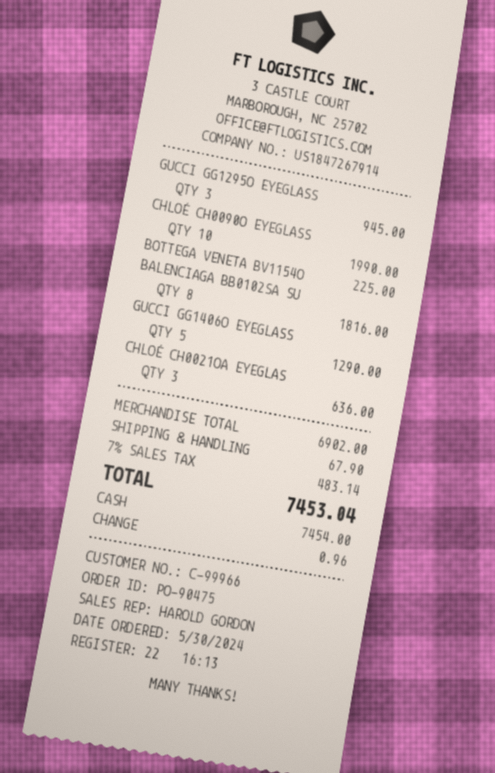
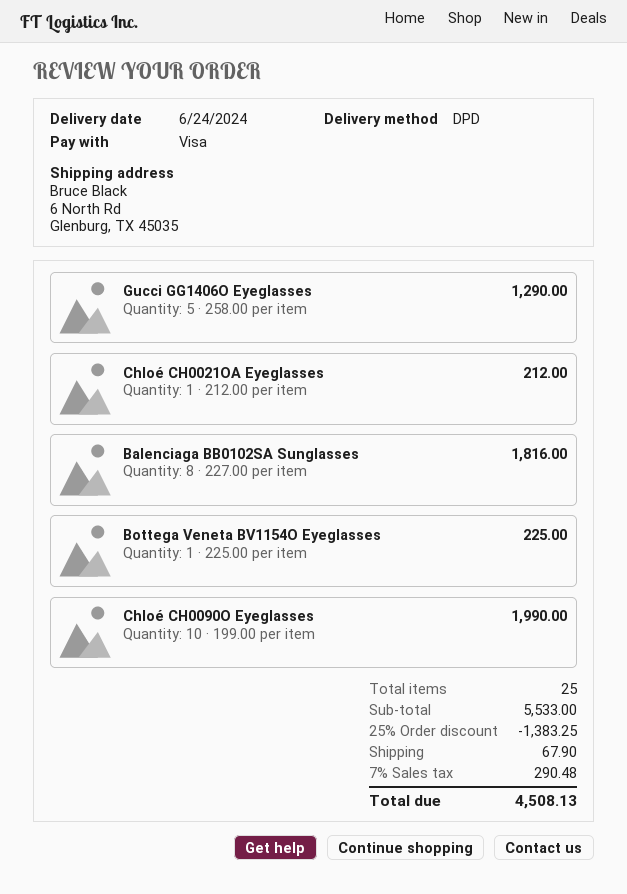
payment method: cash -> Visa
GUCCI GG1295O EYEGLASS: 3 for 945.00 -> none
CHLOÉ CH0021OA EYEGLAS: 3 for 636.00 -> 1 for 212.00
subtotal: 6902.00 -> 5533.00
discount: none -> 25% = 1383.25
tax: 7% = 483.14 -> 7% = 290.48
total: 7453.04 -> 4508.13

